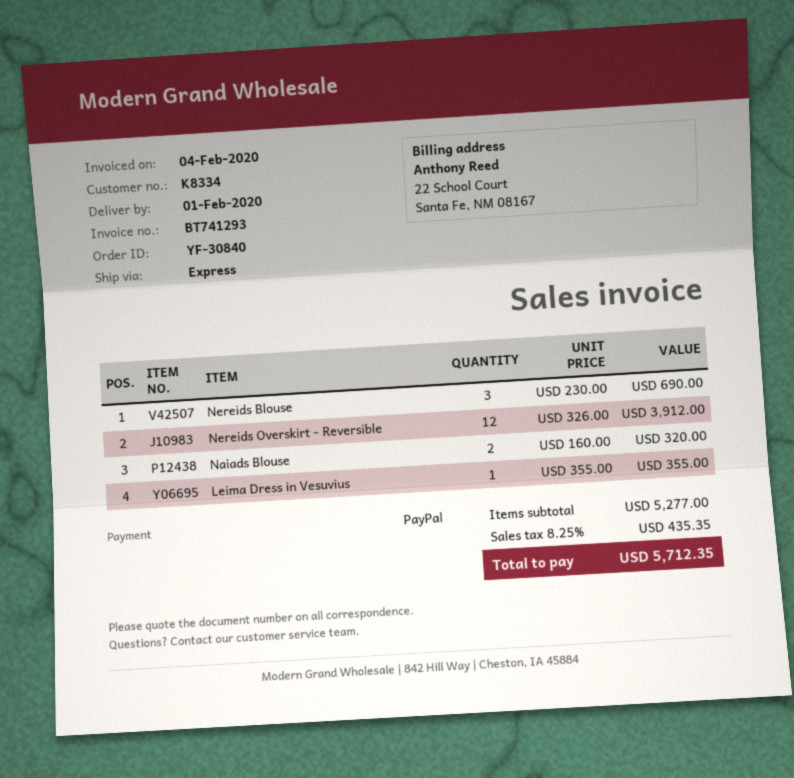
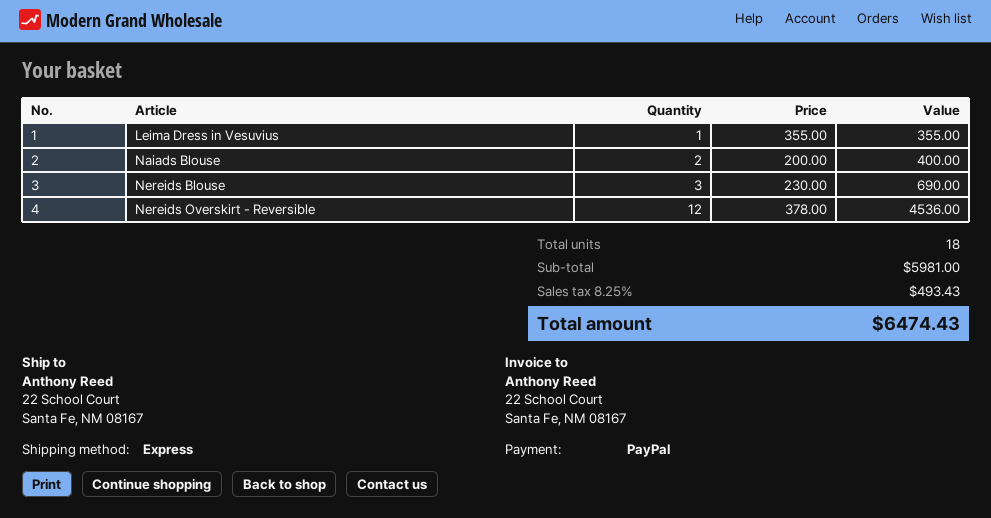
Nereids Overskirt - Reversible: 12 x 326.00 = 3912.00 -> 12 x 378.00 = 4536.00
Naiads Blouse: 2 x 160.00 = 320.00 -> 2 x 200.00 = 400.00
subtotal: 5277.00 -> 5981.00
tax: 8.25% = 435.35 -> 8.25% = 493.43
total: 5712.35 -> 6474.43

